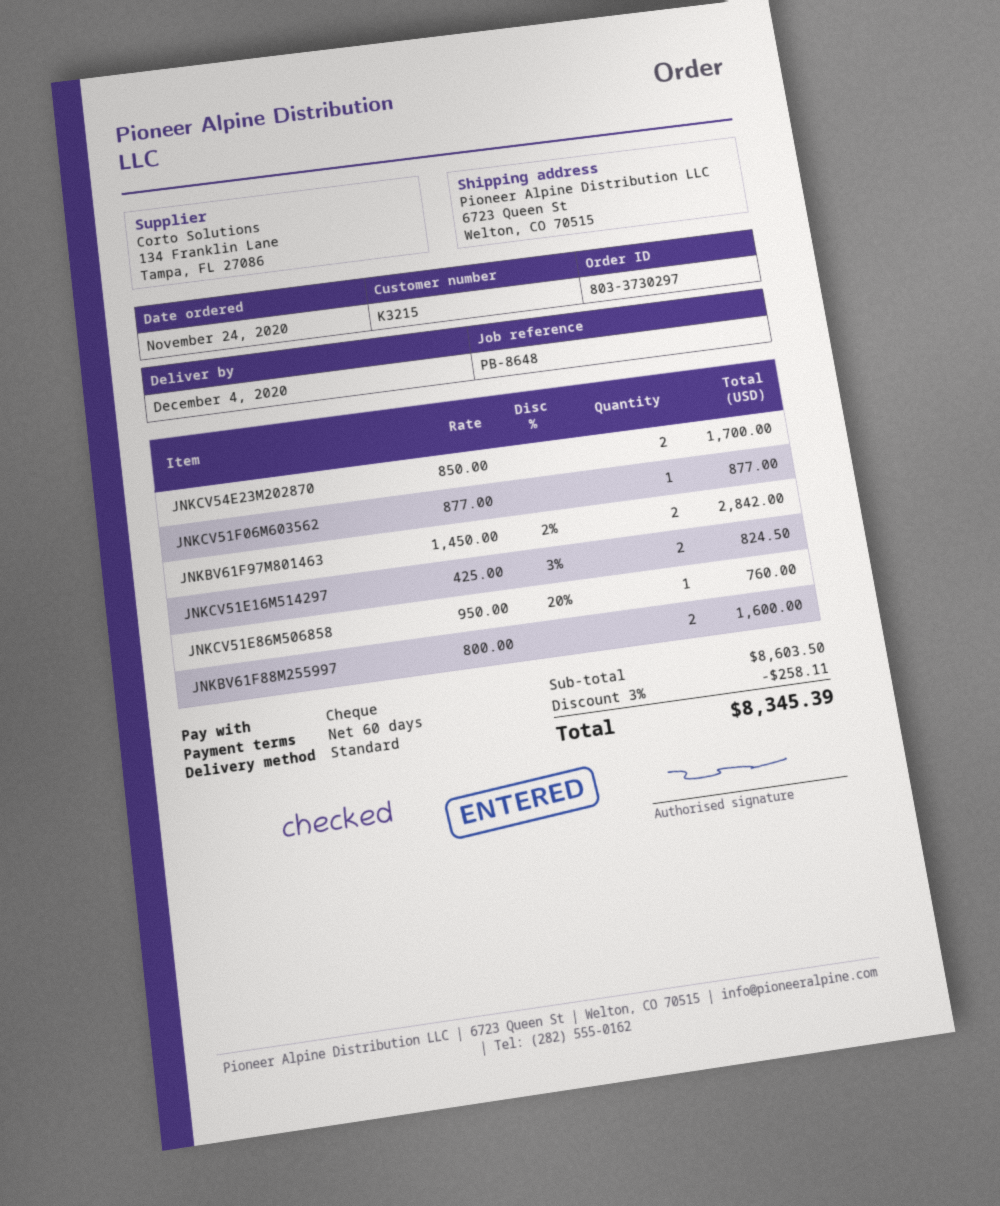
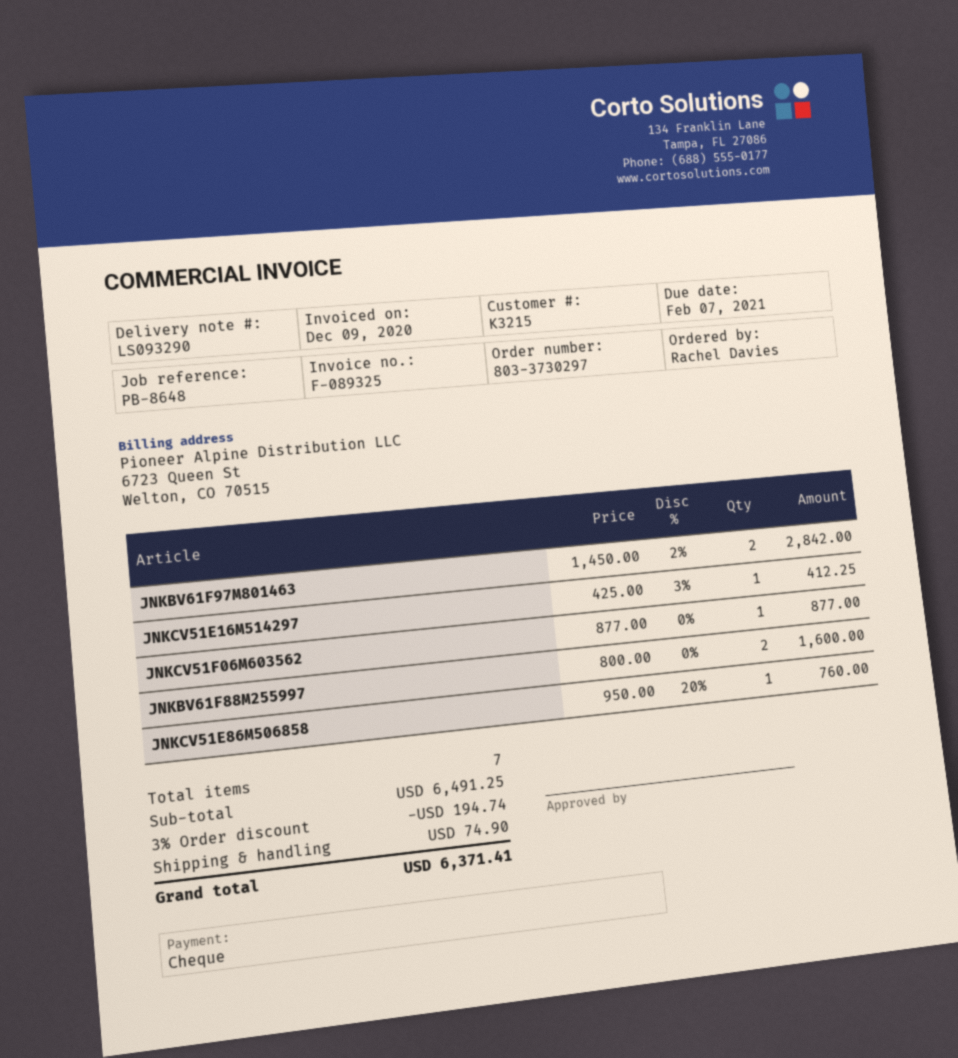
JNKCV54E23M202870: 2 x 850.00 = 1700.00 -> none
JNKCV51E16M514297: 2 x 425.00 - 3% = 824.50 -> 1 x 425.00 - 3% = 412.25
subtotal: 8603.50 -> 6491.25
discount: 3% = 258.11 -> 3% = 194.74
shipping: none -> 74.90
total: 8345.39 -> 6371.41

